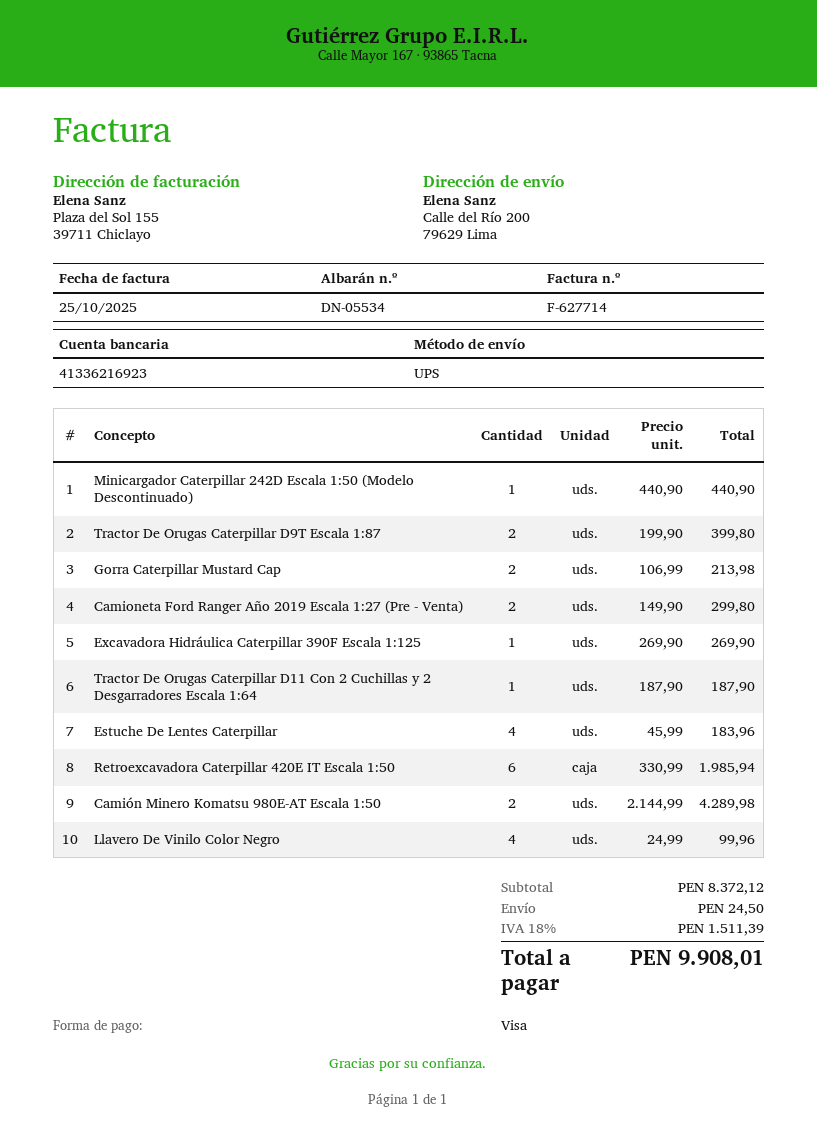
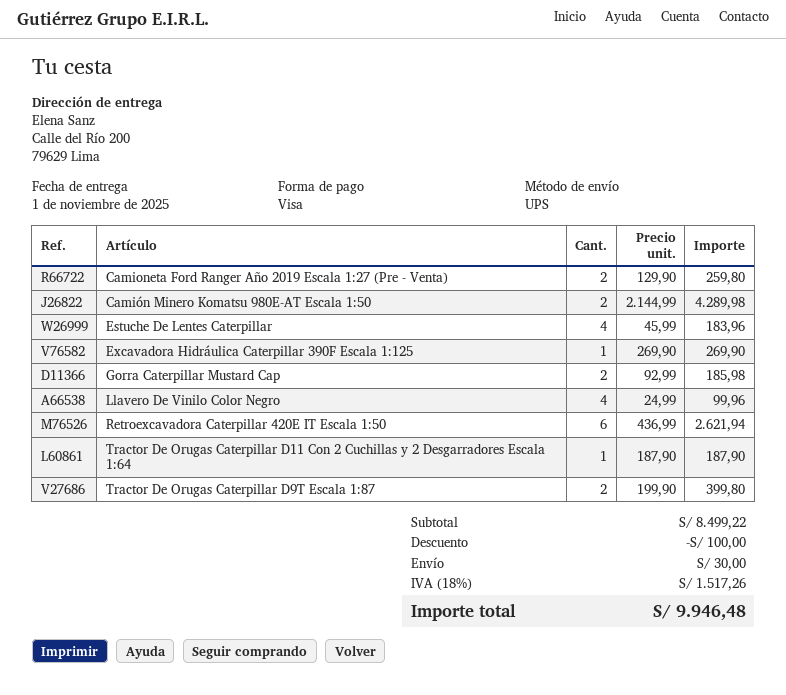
Minicargador Caterpillar 242D Escala 1:50 (Modelo Descontinuado): 1 x 440.90 = 440.90 -> none
Gorra Caterpillar Mustard Cap: 2 x 106.99 = 213.98 -> 2 x 92.99 = 185.98
Camioneta Ford Ranger Año 2019 Escala 1:27 (Pre - Venta): 2 x 149.90 = 299.80 -> 2 x 129.90 = 259.80
Retroexcavadora Caterpillar 420E IT Escala 1:50: 6 x 330.99 = 1985.94 -> 6 x 436.99 = 2621.94
subtotal: 8372.12 -> 8499.22
discount: none -> 100.00
shipping: 24.50 -> 30.00
tax: 18% = 1511.39 -> 18% = 1517.26
total: 9908.01 -> 9946.48

